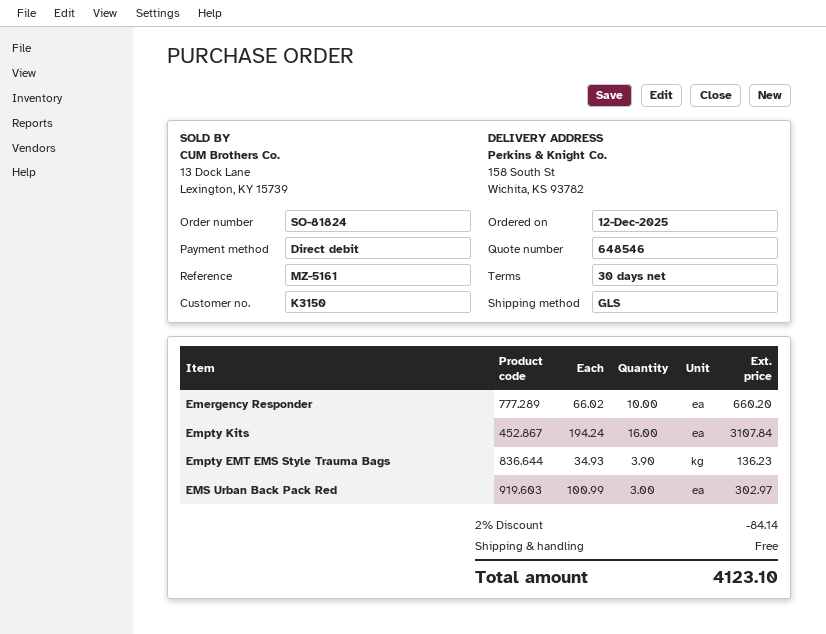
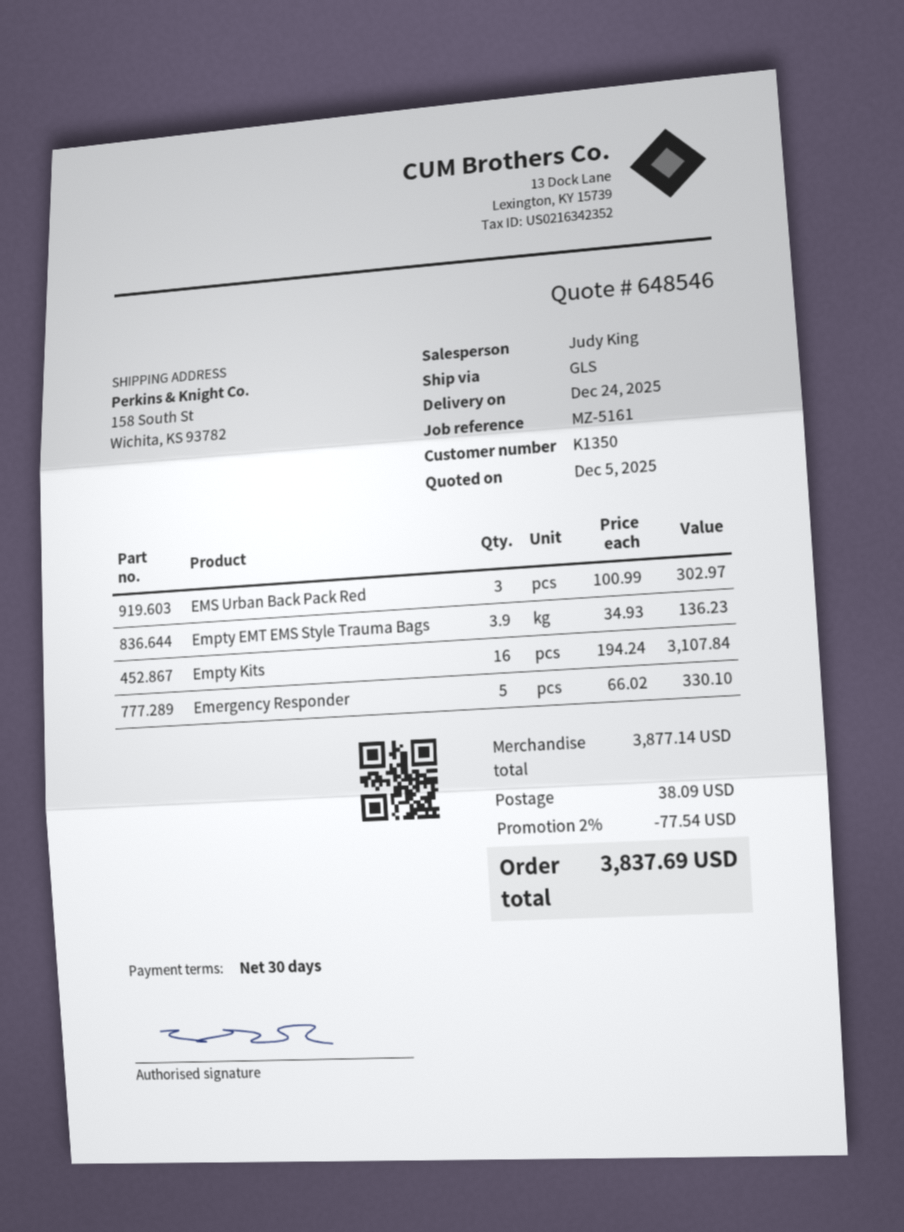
customer number: K3150 -> K1350
Emergency Responder: 10 x 66.02 = 660.20 -> 5 x 66.02 = 330.10
discount: 2% = 84.14 -> 2% = 77.54
shipping: 0.00 -> 38.09
total: 4123.10 -> 3837.69

